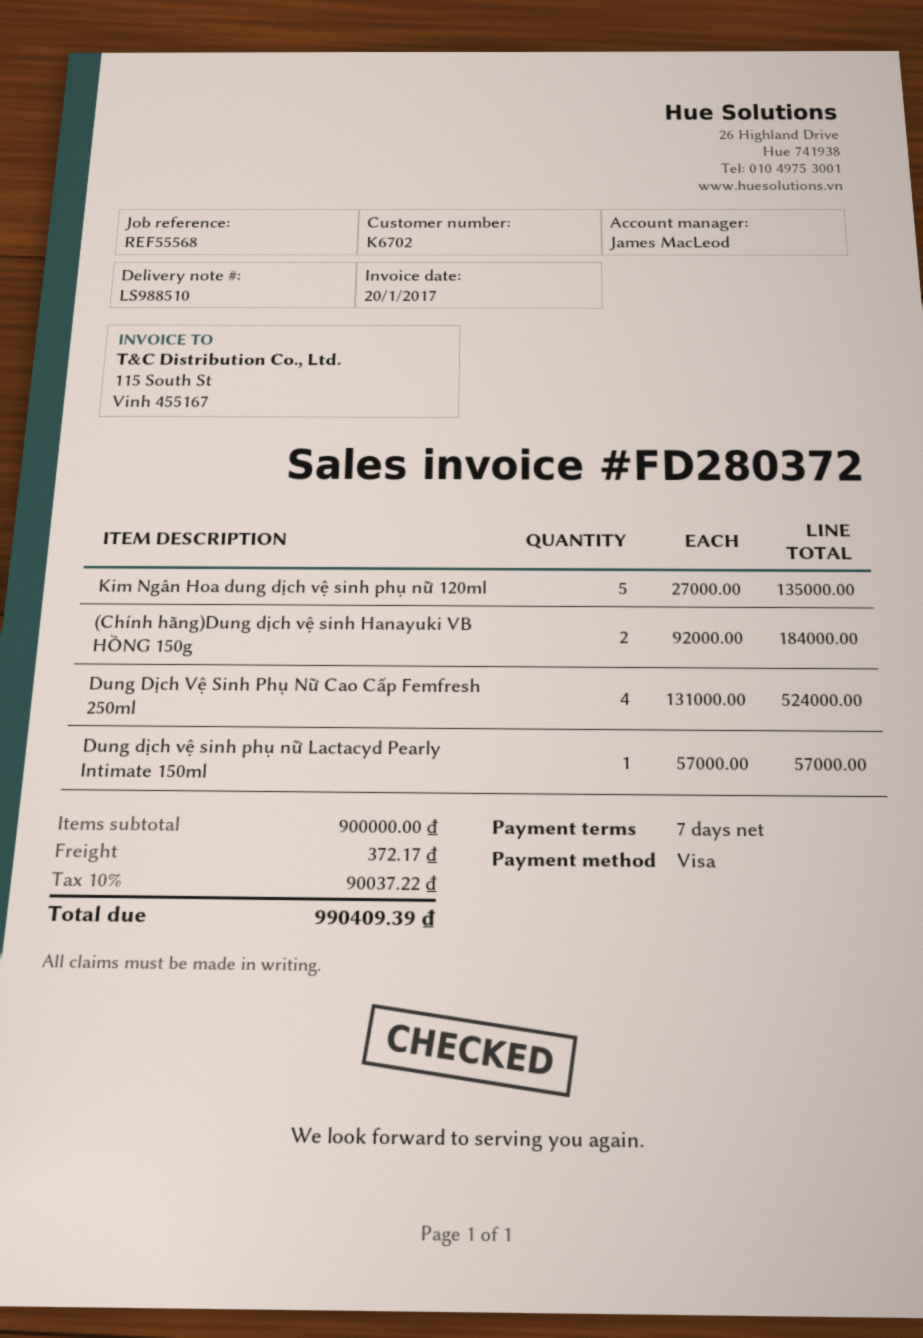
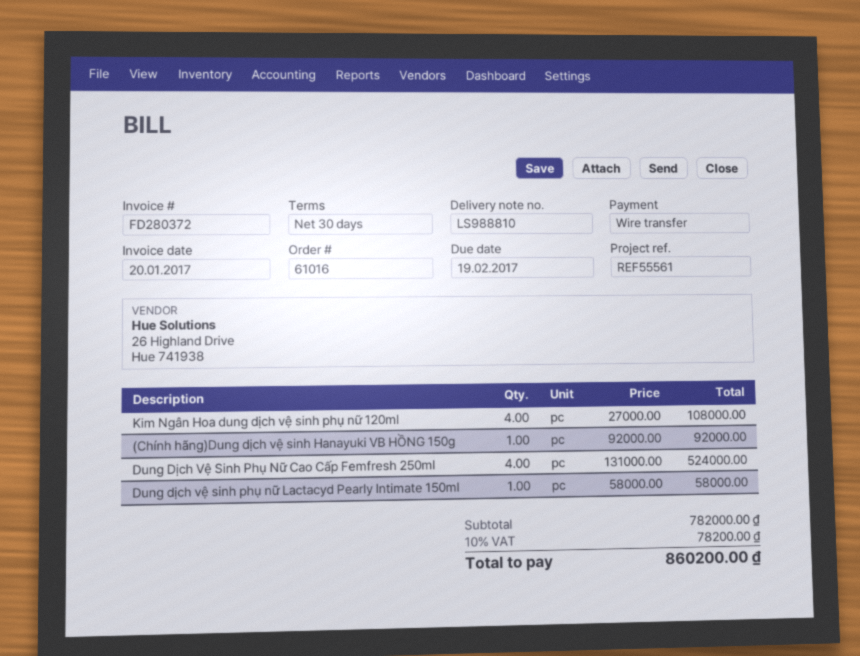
delivery note number: LS988510 -> LS988810
payment terms: 7 days -> 30 days
reference: REF55568 -> REF55561
payment method: Visa -> bank transfer
Kim Ngân Hoa dung dịch vệ sinh phụ nữ 120ml: 5 x 27000.00 = 135000.00 -> 4 x 27000.00 = 108000.00
(Chính hãng)Dung dịch vệ sinh Hanayuki VB HỒNG 150g: 2 x 92000.00 = 184000.00 -> 1 x 92000.00 = 92000.00
Dung dịch vệ sinh phụ nữ Lactacyd Pearly Intimate 150ml: 1 x 57000.00 = 57000.00 -> 1 x 58000.00 = 58000.00
subtotal: 900000.00 -> 782000.00
shipping: 372.17 -> none
tax: 10% = 90037.22 -> 10% = 78200.00
total: 990409.39 -> 860200.00

